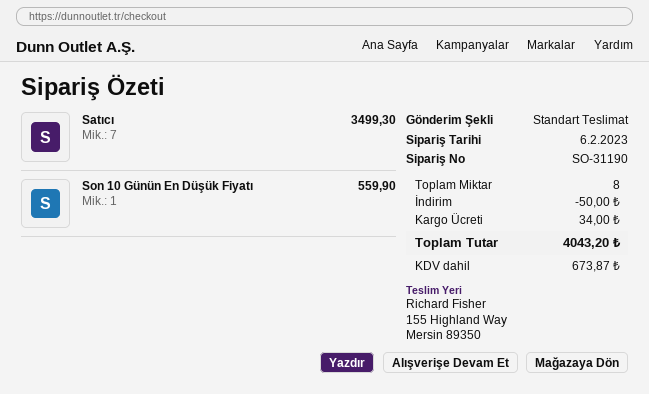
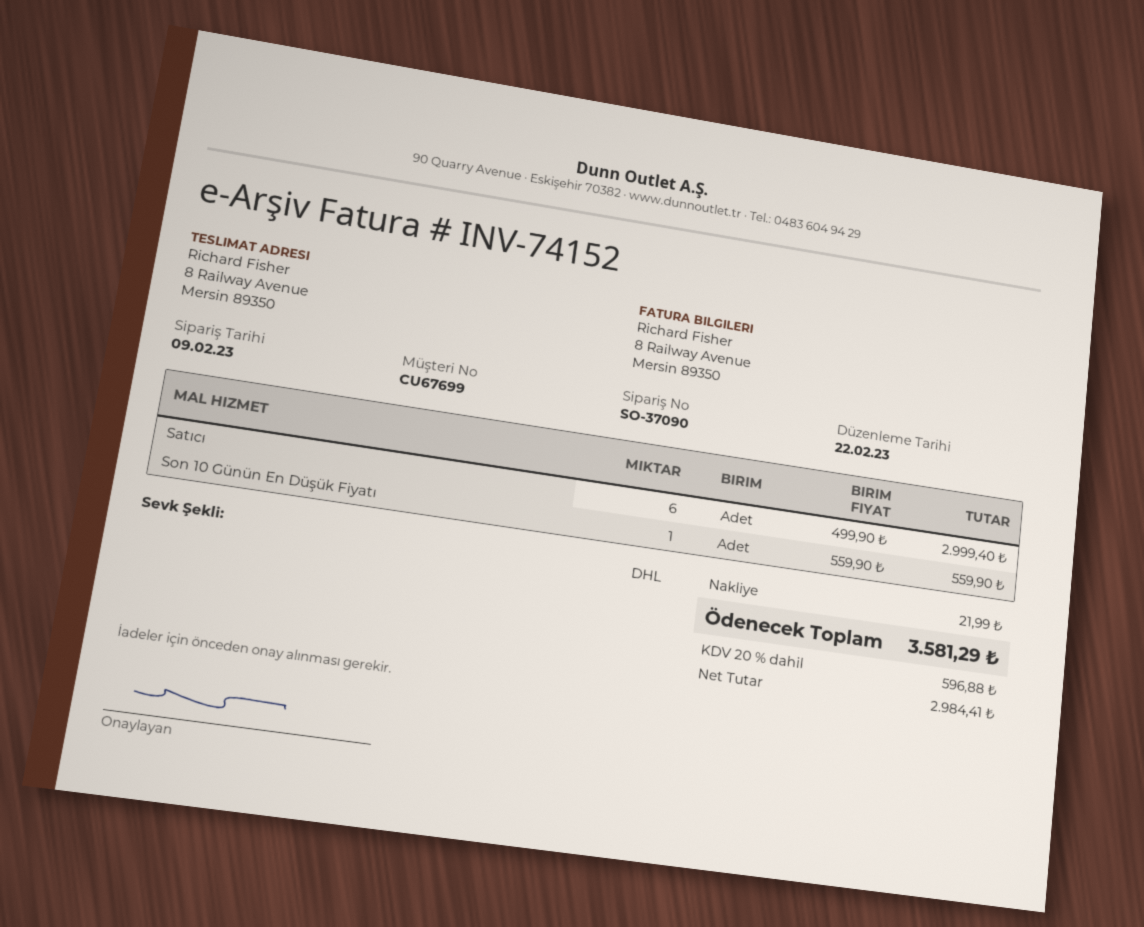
order number: SO-31190 -> SO-37090
order date: 2023-02-06 -> 2023-02-09
shipping method: standard -> DHL
ship to: 155 Highland Way, Mersin 89350 -> 8 Railway Avenue, Mersin 89350
Satıcı: 7 for 3499.30 -> 6 for 2999.40
discount: 50.00 -> none
shipping: 34.00 -> 21.99
tax: 673.87 -> 596.88
total: 4043.20 -> 3581.29

